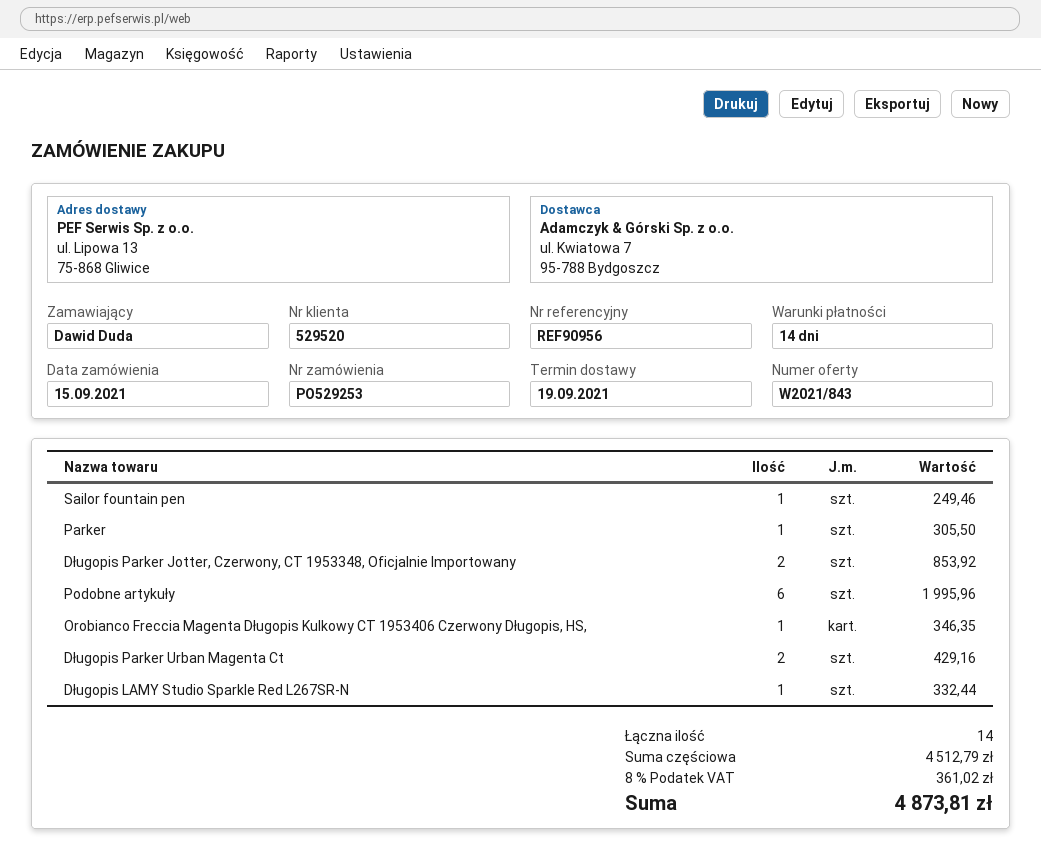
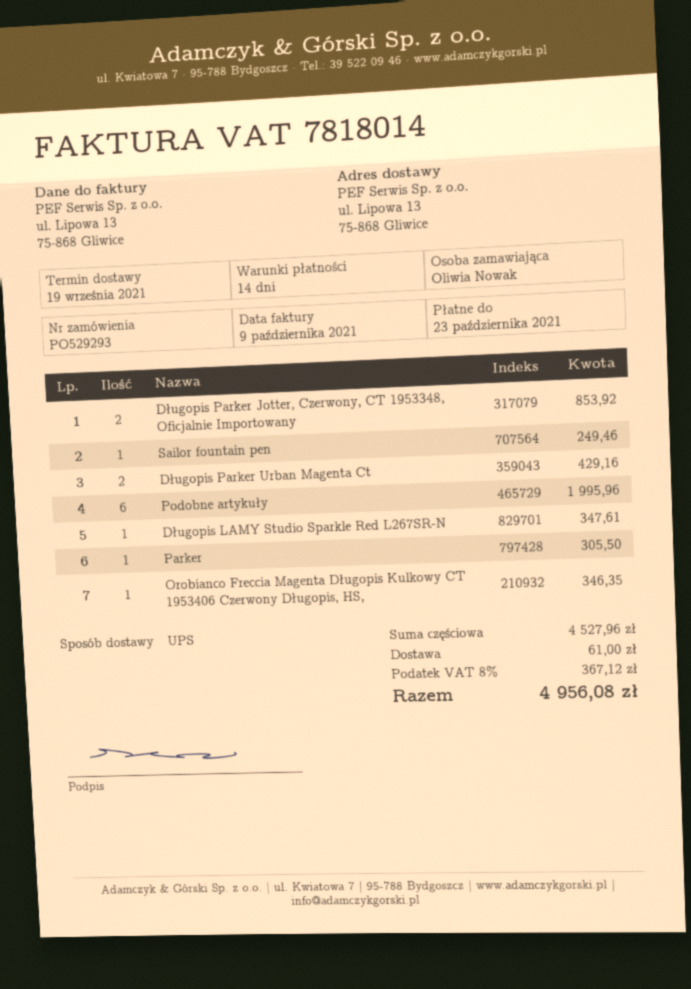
order number: PO529253 -> PO529293
ordered by: Dawid Duda -> Oliwia Nowak
Długopis LAMY Studio Sparkle Red L267SR-N: 1 for 332.44 -> 1 for 347.61
subtotal: 4512.79 -> 4527.96
shipping: none -> 61.00
tax: 8% = 361.02 -> 8% = 367.12
total: 4873.81 -> 4956.08

